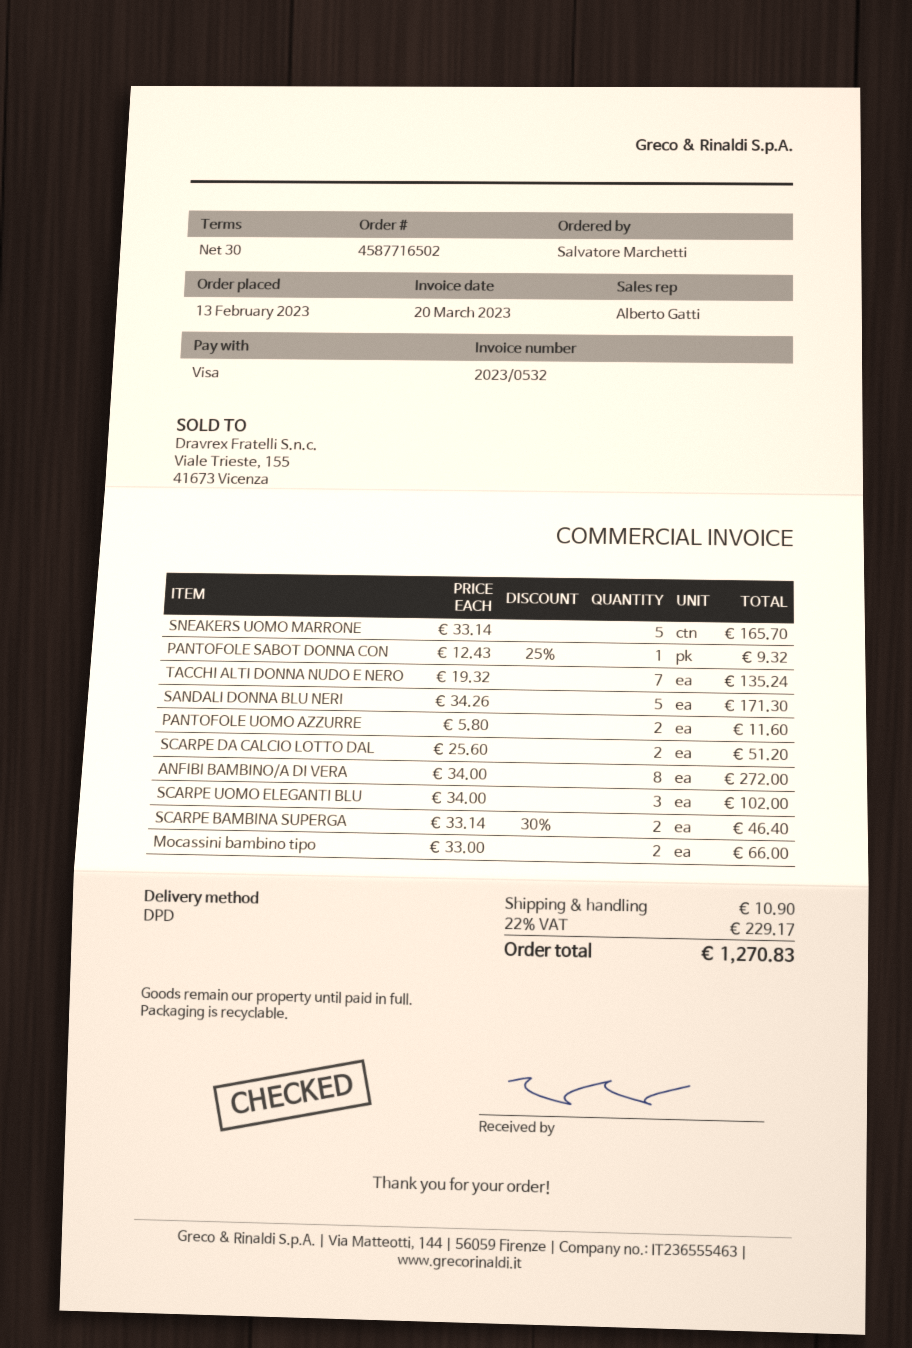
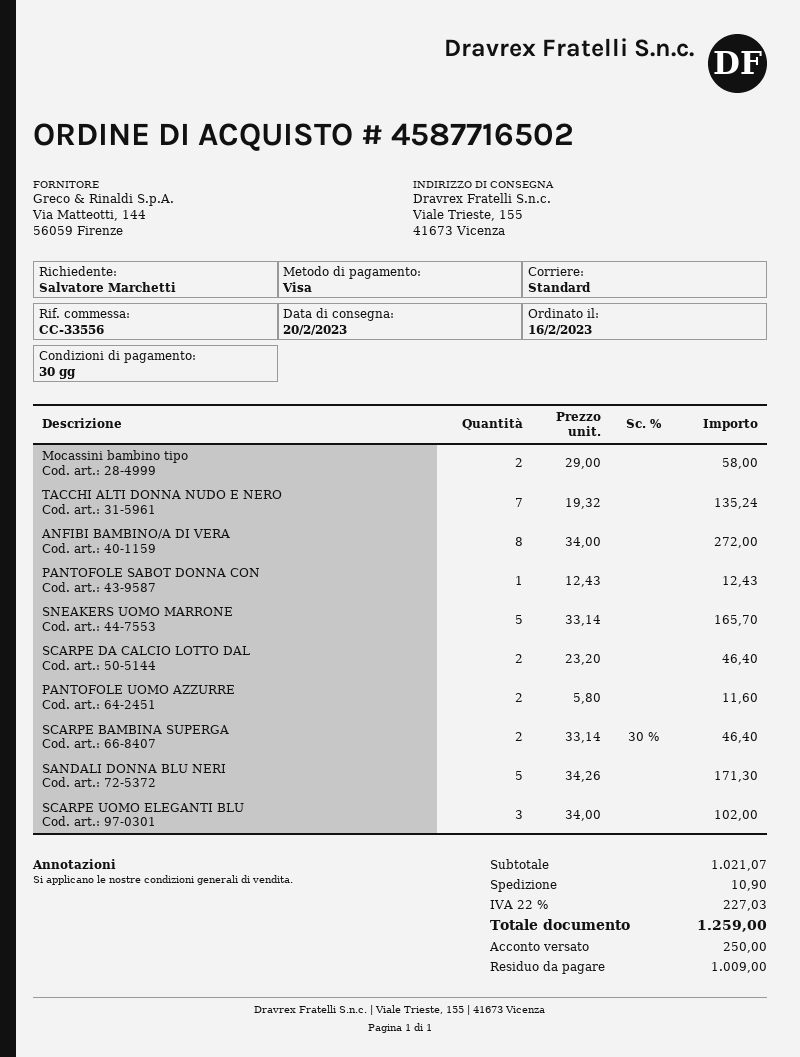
order date: 2023-02-13 -> 2023-02-16
shipping method: DPD -> standard
PANTOFOLE SABOT DONNA CON: 1 x 12.43 - 25% = 9.32 -> 1 x 12.43 = 12.43
SCARPE DA CALCIO LOTTO DAL: 2 x 25.60 = 51.20 -> 2 x 23.20 = 46.40
Mocassini bambino tipo: 2 x 33.00 = 66.00 -> 2 x 29.00 = 58.00
tax: 22% = 229.17 -> 22% = 227.03
total: 1270.83 -> 1259.00

